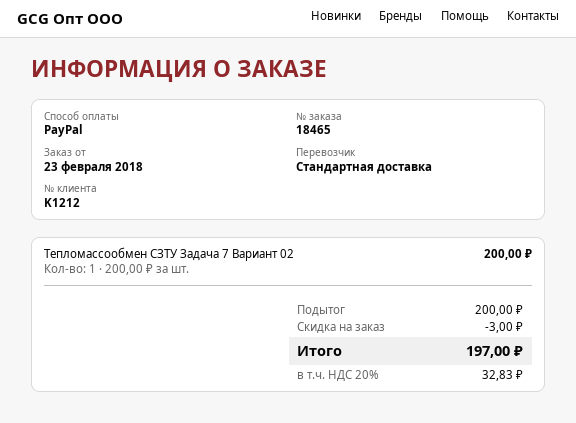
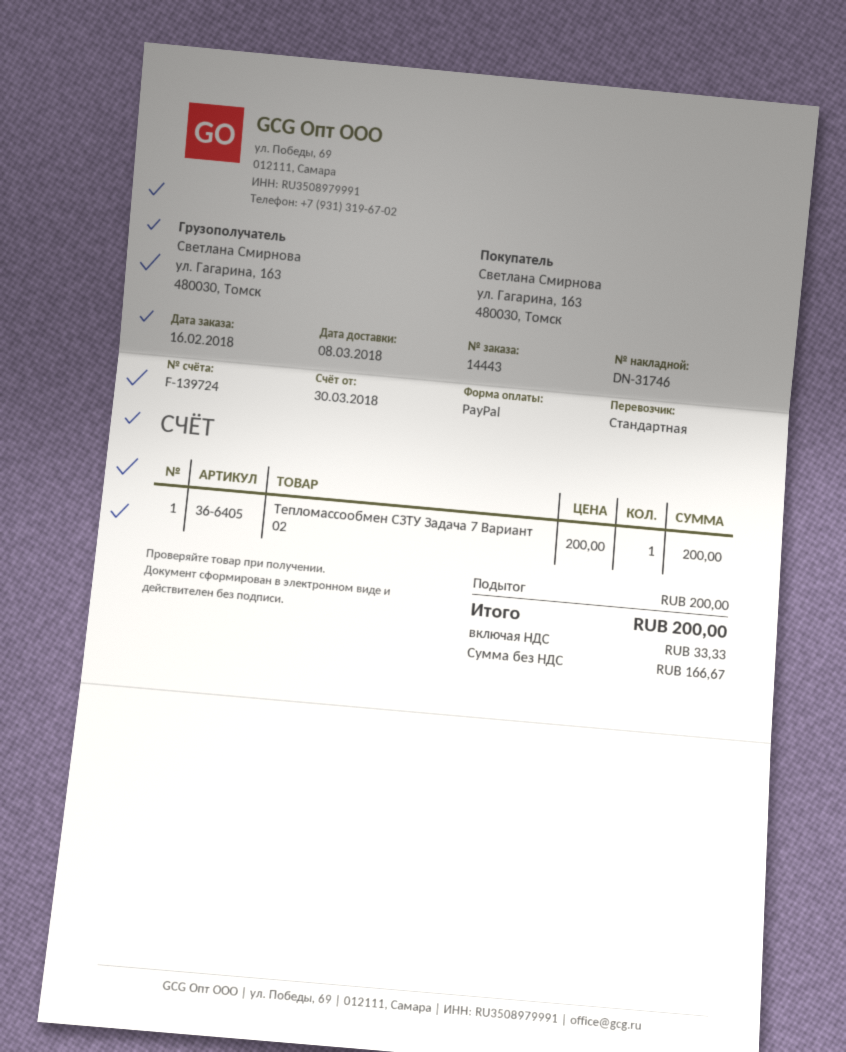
order number: 18465 -> 14443
order date: 2018-02-23 -> 2018-02-16
discount: 3.00 -> none
tax: 32.83 -> 33.33
total: 197.00 -> 200.00

